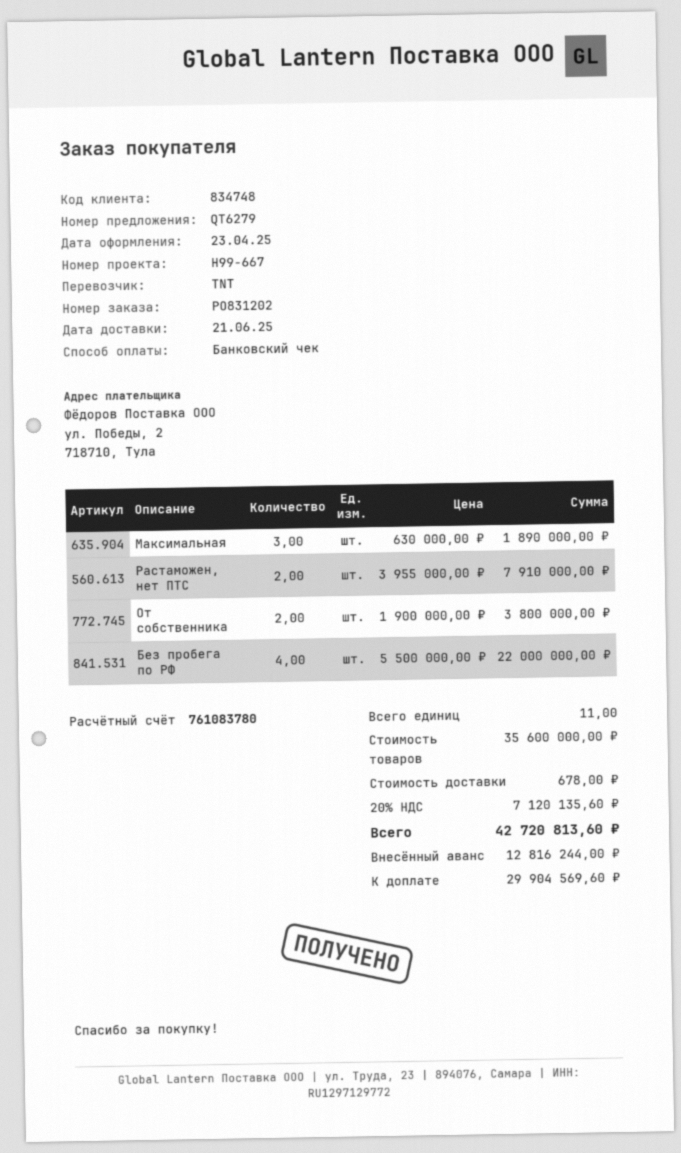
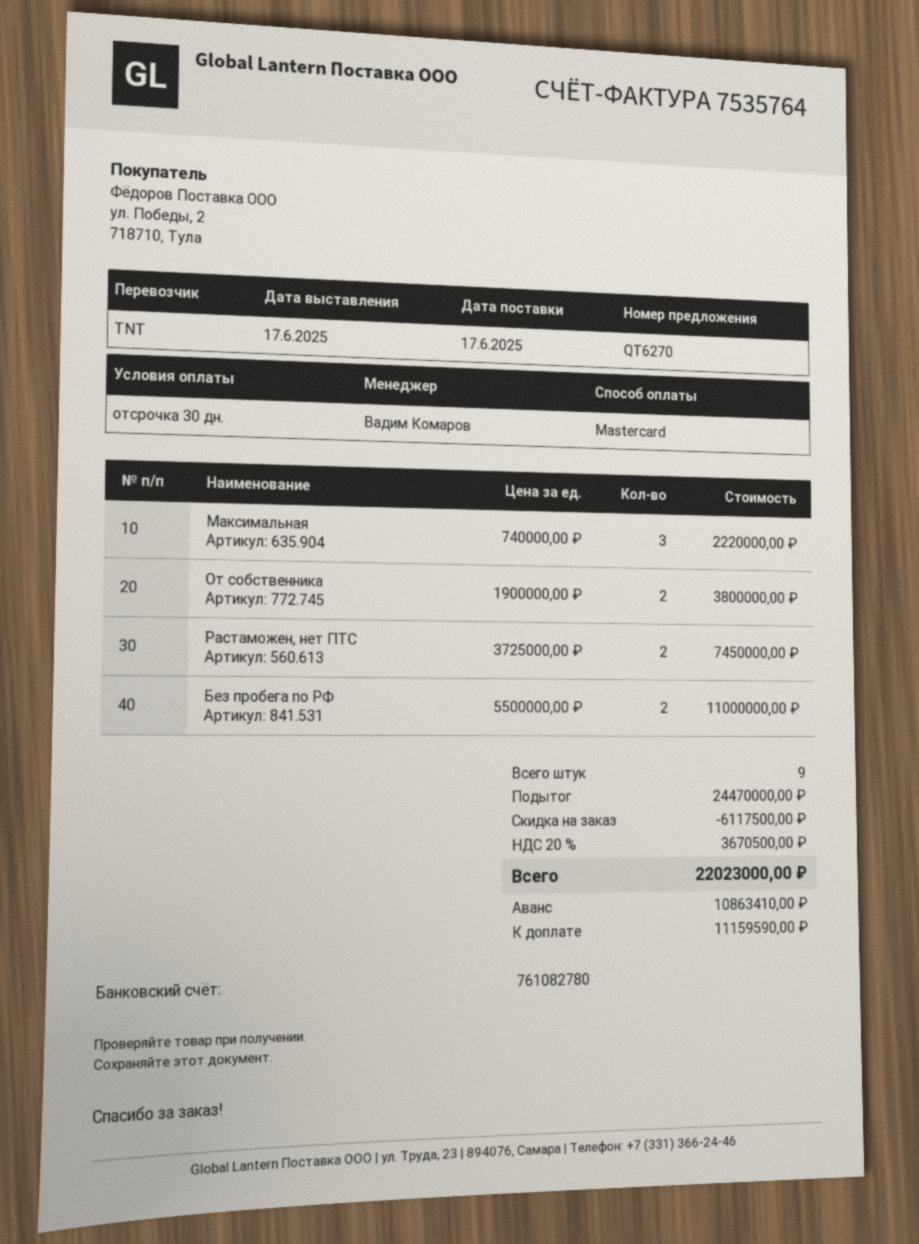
quote number: QT6279 -> QT6270
delivery date: 2025-06-21 -> 2025-06-17
payment method: cheque -> Mastercard
bank account: 761083780 -> 761082780
Максимальная: 3 x 630000.00 = 1890000.00 -> 3 x 740000.00 = 2220000.00
Растаможен, нет ПТС: 2 x 3955000.00 = 7910000.00 -> 2 x 3725000.00 = 7450000.00
Без пробега по РФ: 4 x 5500000.00 = 22000000.00 -> 2 x 5500000.00 = 11000000.00
total quantity: 11 -> 9
subtotal: 35600000.00 -> 24470000.00
discount: none -> 6117500.00
shipping: 678.00 -> none
tax: 20% = 7120135.60 -> 20% = 3670500.00
total: 42720813.60 -> 22023000.00
deposit: 12816244.00 -> 10863410.00
balance: 29904569.60 -> 11159590.00

